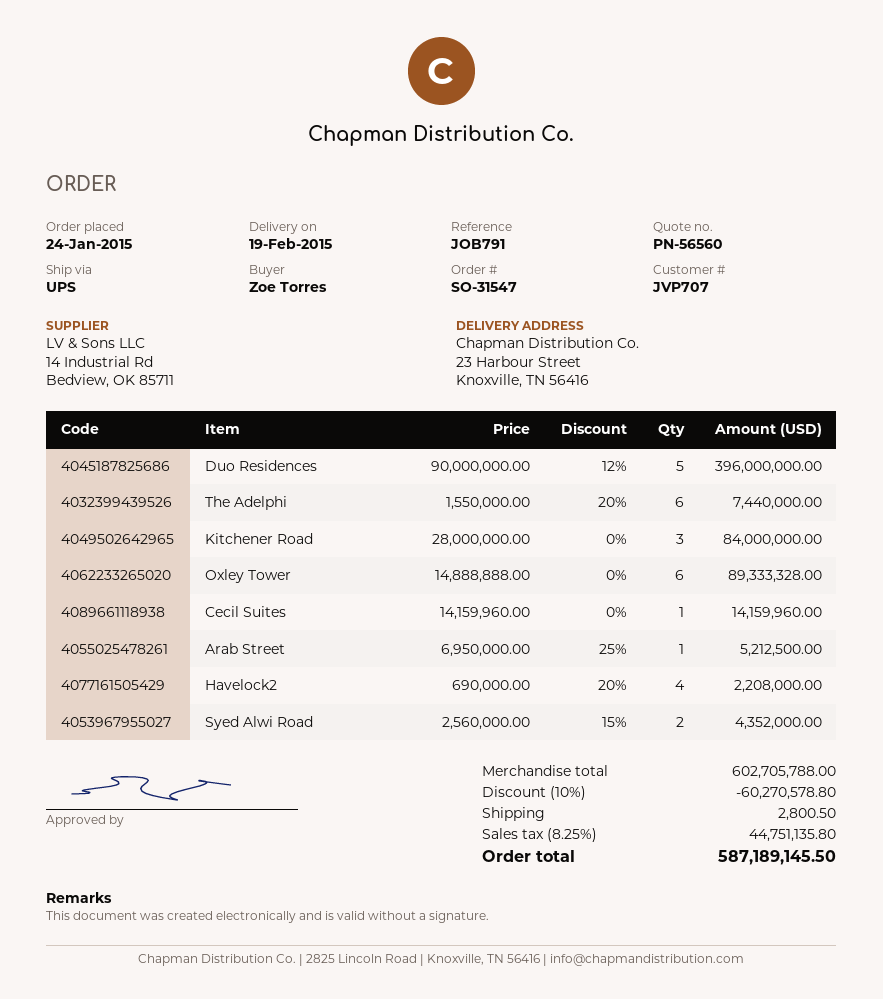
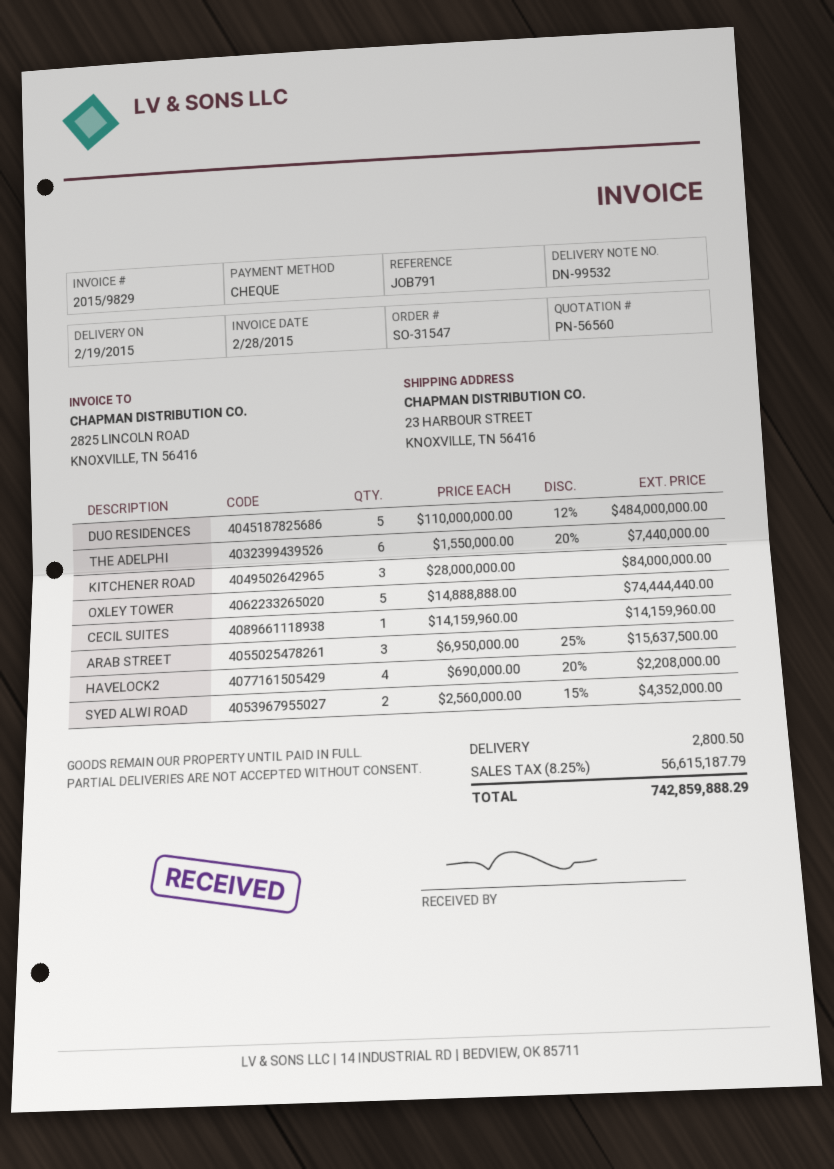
Duo Residences: 5 x 90000000.00 - 12% = 396000000.00 -> 5 x 110000000.00 - 12% = 484000000.00
Oxley Tower: 6 x 14888888.00 = 89333328.00 -> 5 x 14888888.00 = 74444440.00
Arab Street: 1 x 6950000.00 - 25% = 5212500.00 -> 3 x 6950000.00 - 25% = 15637500.00
discount: 10% = 60270578.80 -> none
tax: 8.25% = 44751135.80 -> 8.25% = 56615187.79
total: 587189145.50 -> 742859888.29

